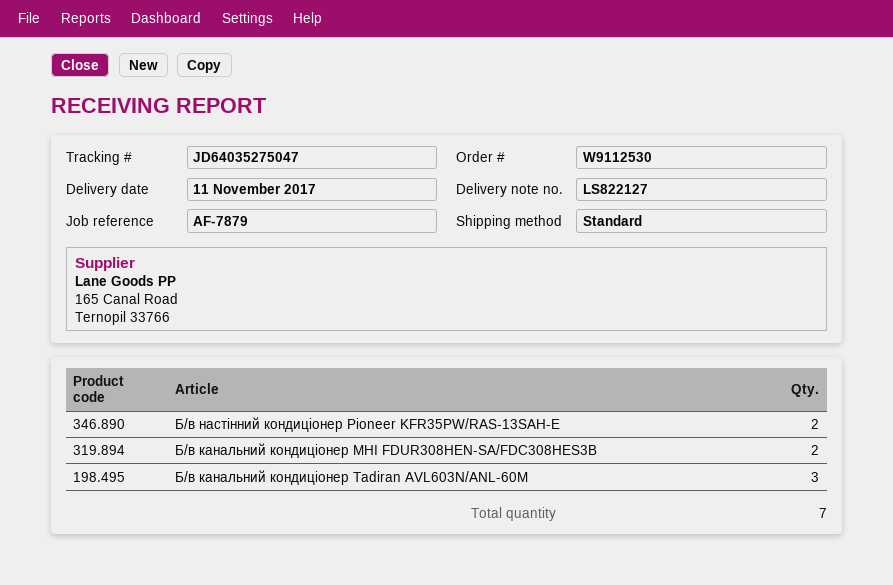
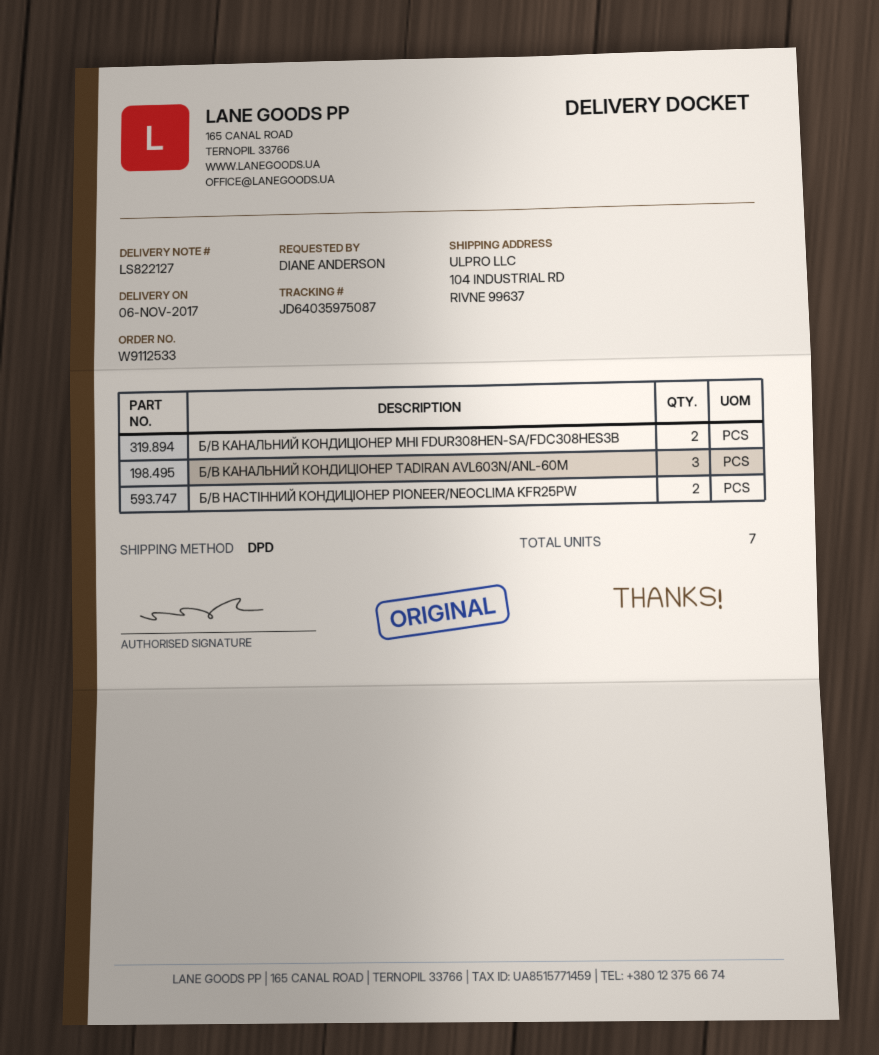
order number: W9112530 -> W9112533
delivery date: 2017-11-11 -> 2017-11-06
shipping method: standard -> DPD
tracking number: JD64035275047 -> JD64035975087
Б/в настінний кондиціонер Pioneer KFR35PW/RAS-13SAH-Е: 2 -> none
Б/В НАСТІННИЙ КОНДИЦІОНЕР PIONEER/NEOCLIMA KFR25PW: none -> 2

